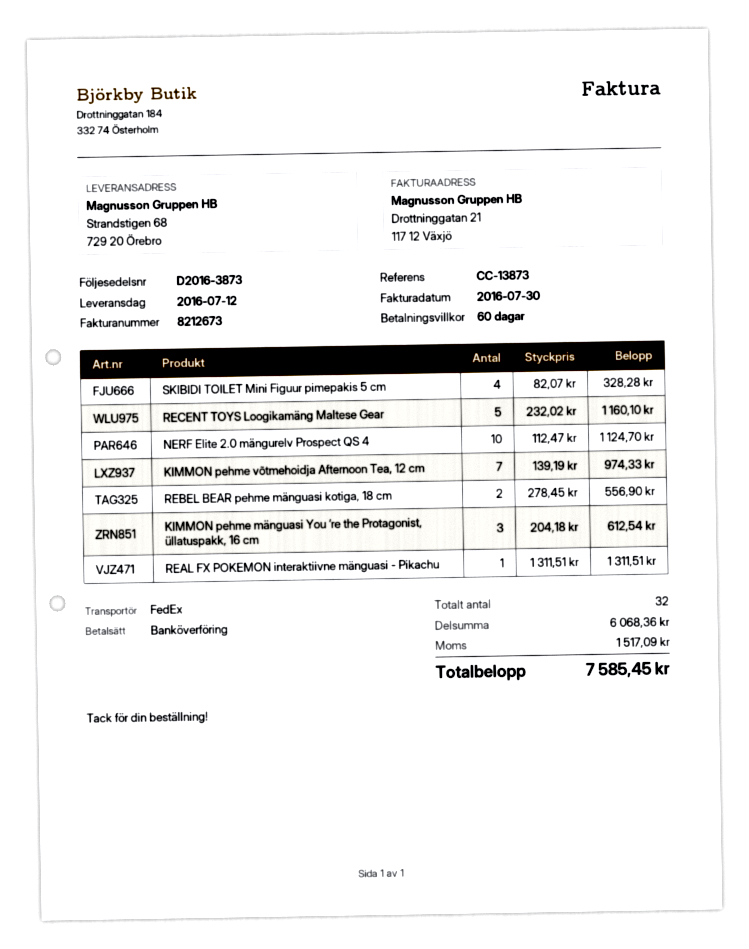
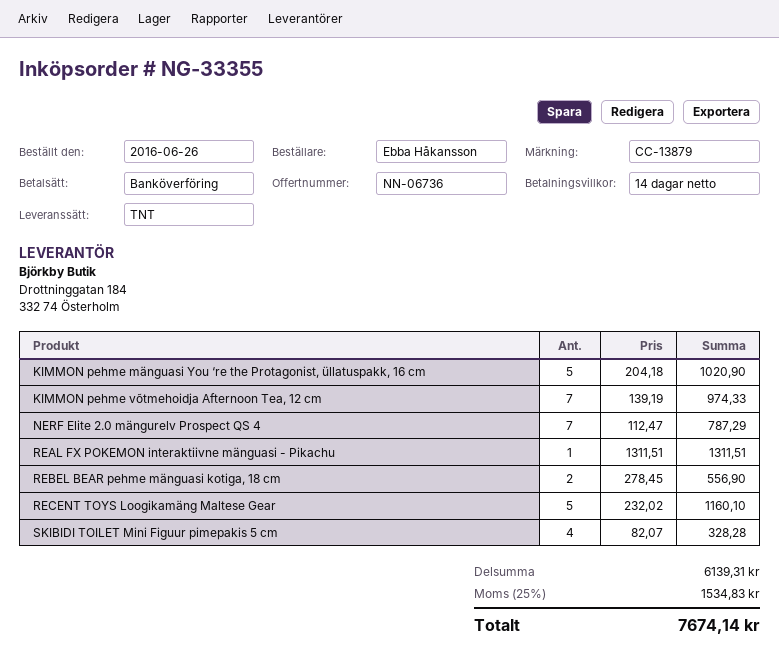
payment terms: 60 days -> 14 days
reference: CC-13873 -> CC-13879
shipping method: FedEx -> TNT
NERF Elite 2.0 mängurelv Prospect QS 4: 10 x 112.47 = 1124.70 -> 7 x 112.47 = 787.29
KIMMON pehme mänguasi You ‘re the Protagonist, üllatuspakk, 16 cm: 3 x 204.18 = 612.54 -> 5 x 204.18 = 1020.90
subtotal: 6068.36 -> 6139.31
tax: 1517.09 -> 1534.83
total: 7585.45 -> 7674.14

